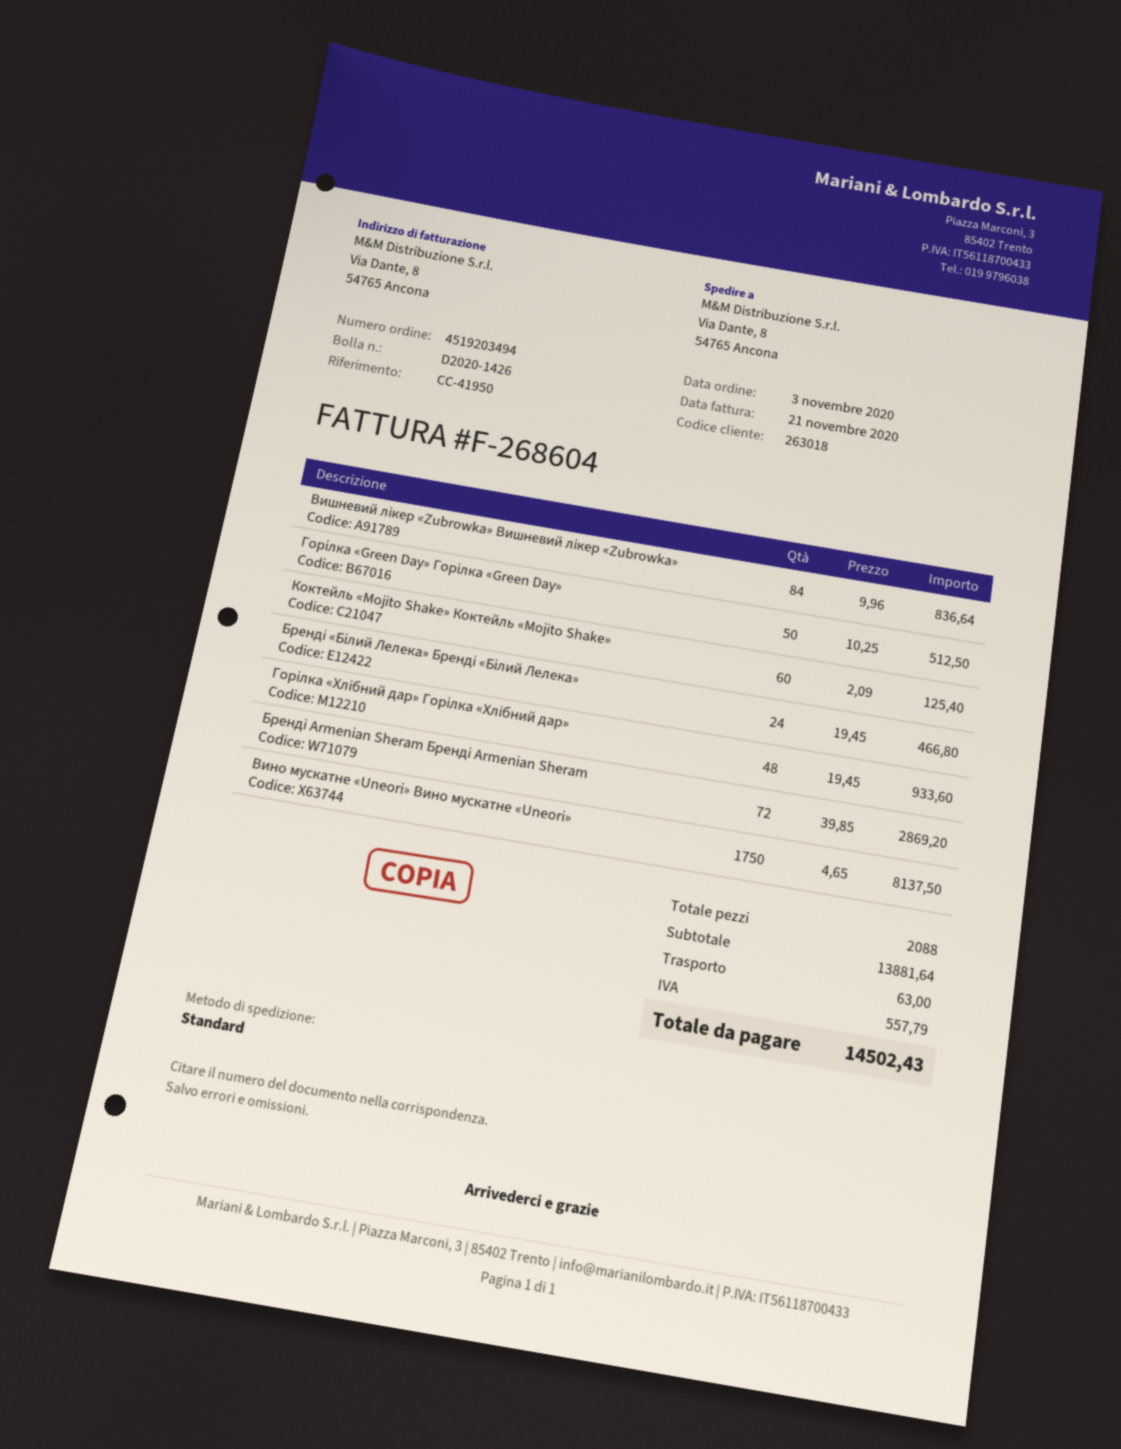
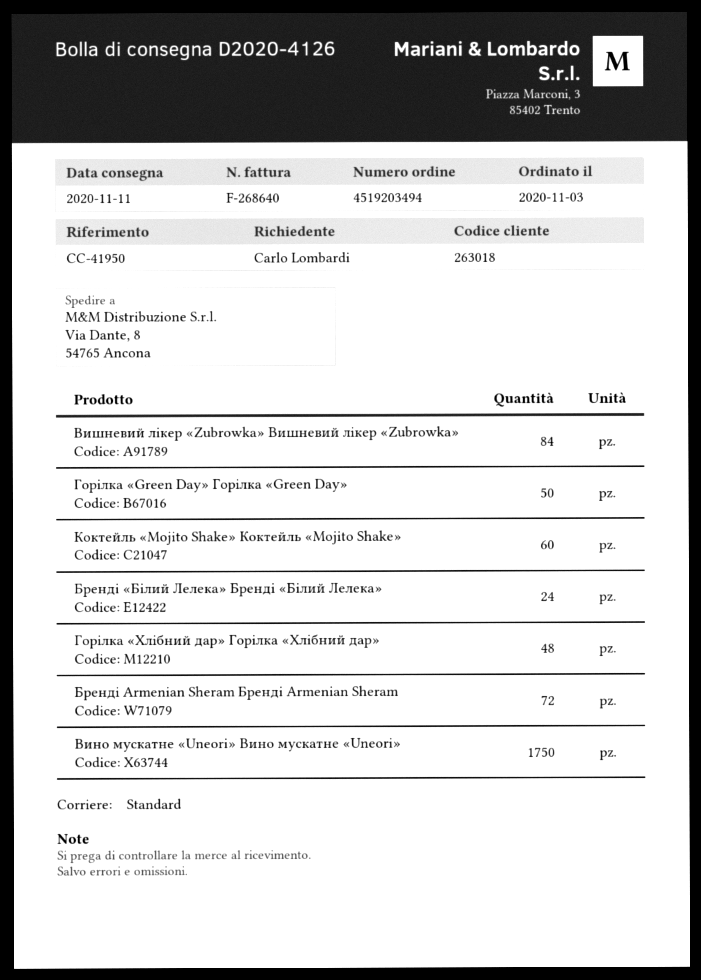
delivery note number: D2020-1426 -> D2020-4126
invoice number: F-268604 -> F-268640

